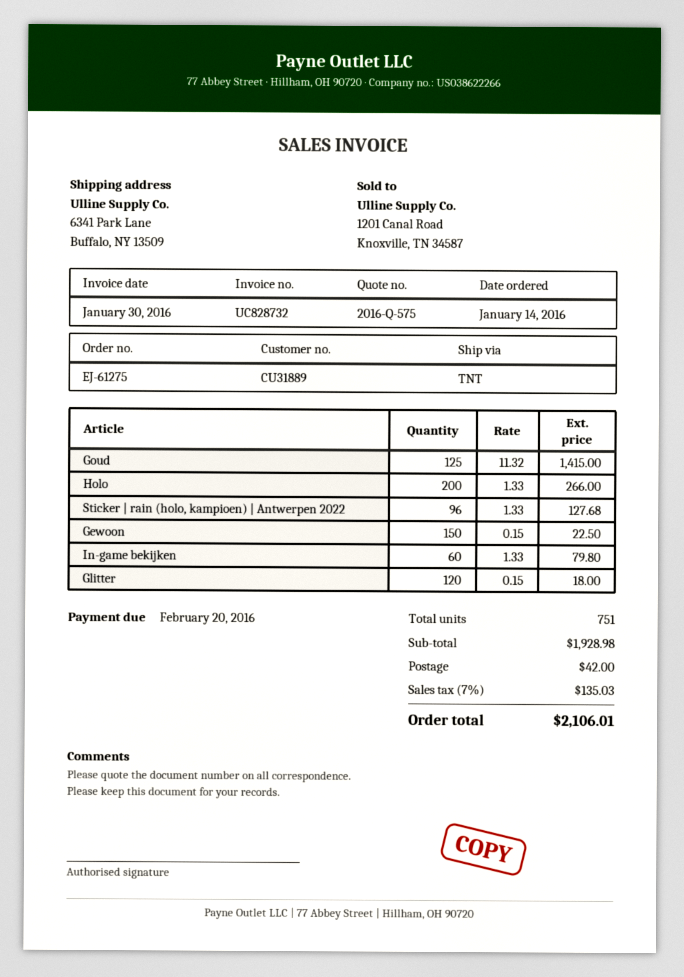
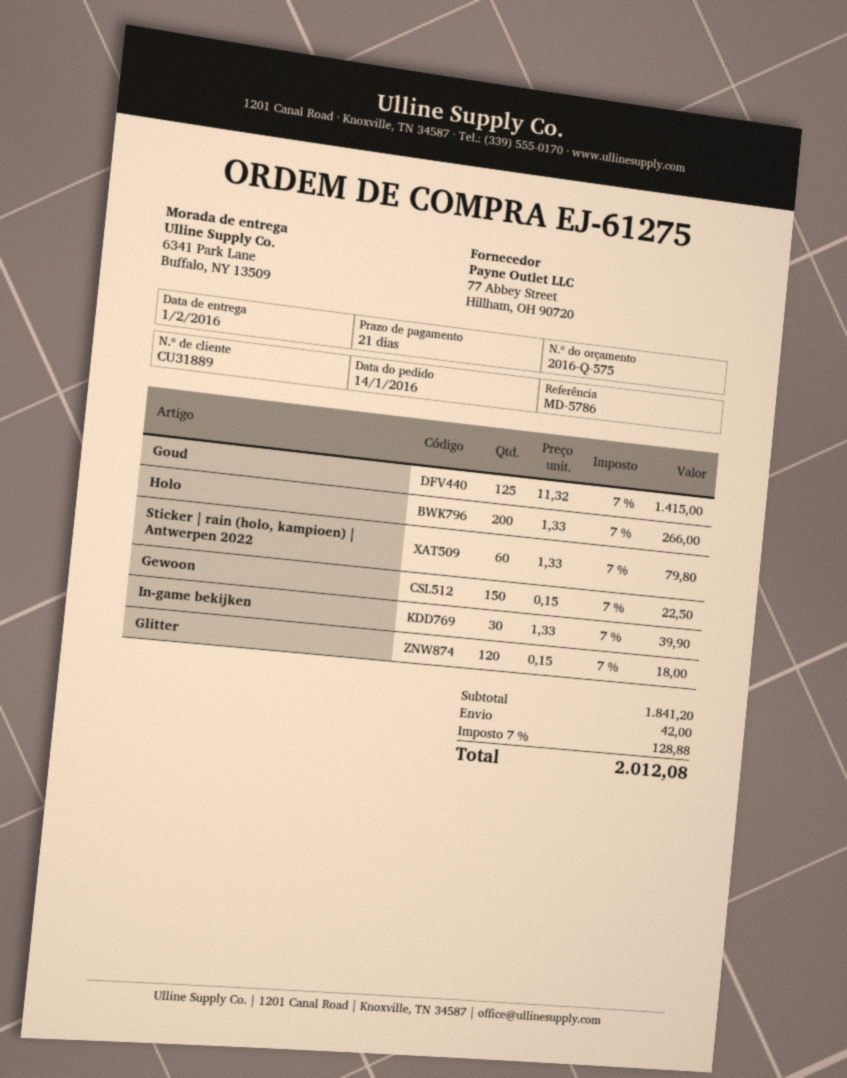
Sticker | rain (holo, kampioen) | Antwerpen 2022: 96 x 1.33 = 127.68 -> 60 x 1.33 = 79.80
In-game bekijken: 60 x 1.33 = 79.80 -> 30 x 1.33 = 39.90
subtotal: 1928.98 -> 1841.20
tax: 7% = 135.03 -> 7% = 128.88
total: 2106.01 -> 2012.08

